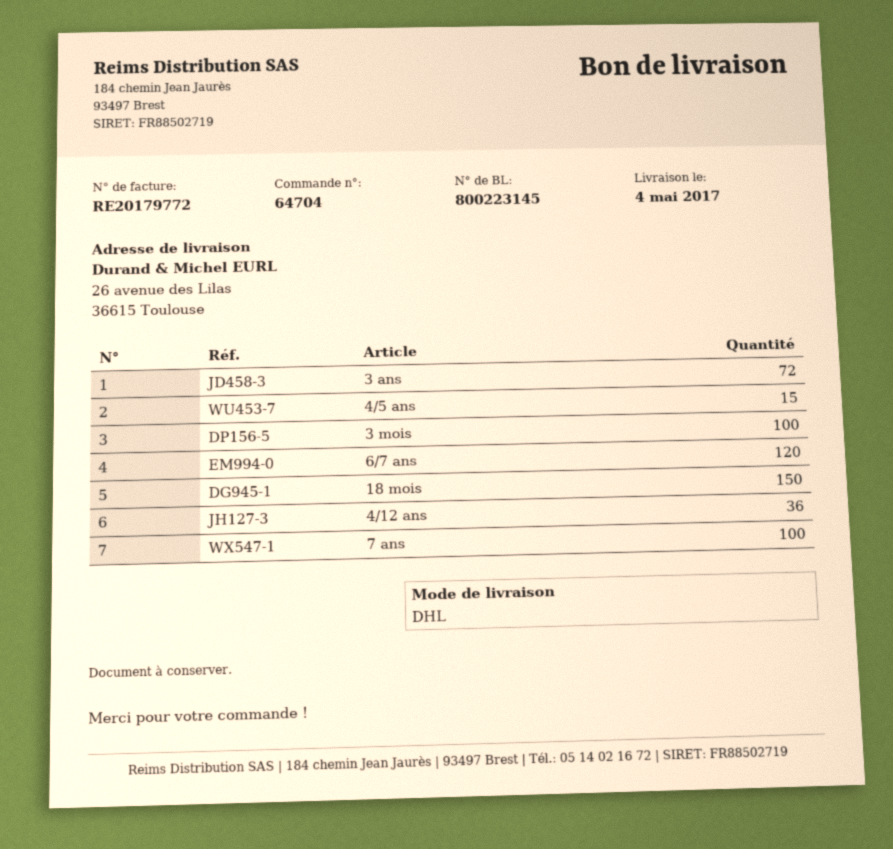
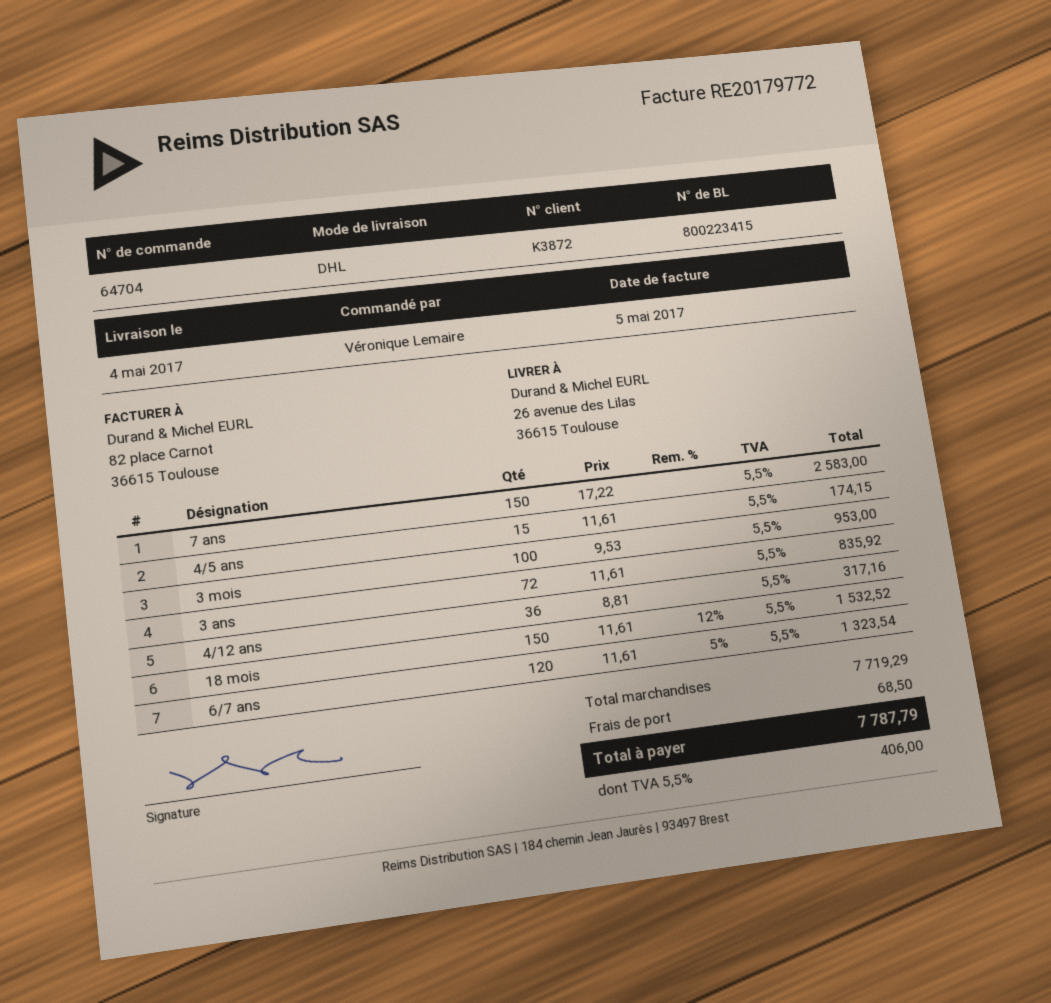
delivery note number: 800223145 -> 800223415
7 ans: 100 -> 150

